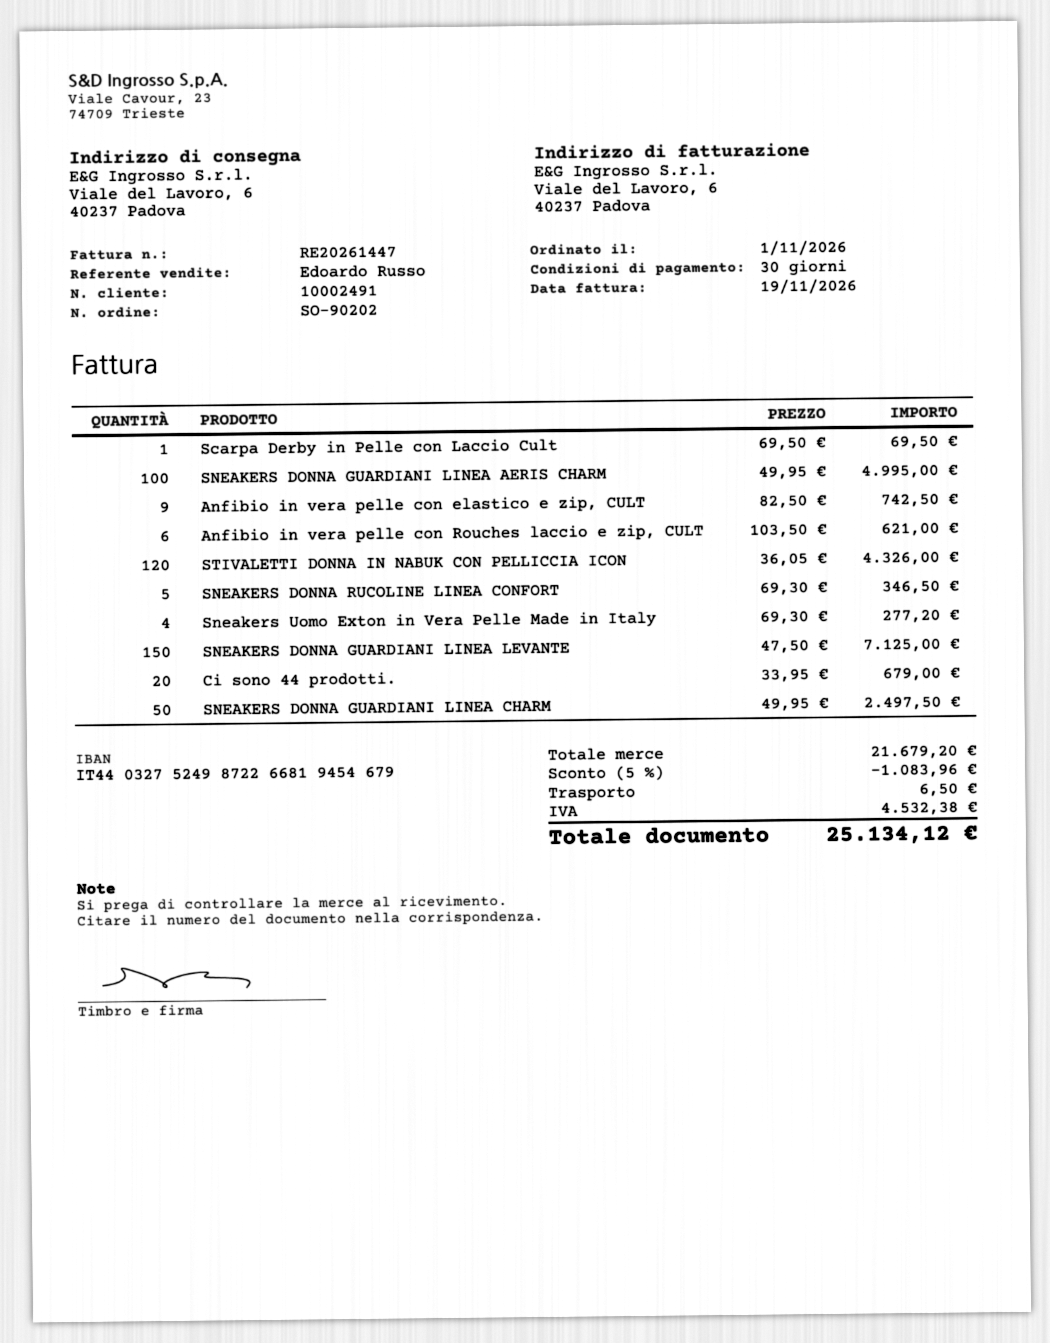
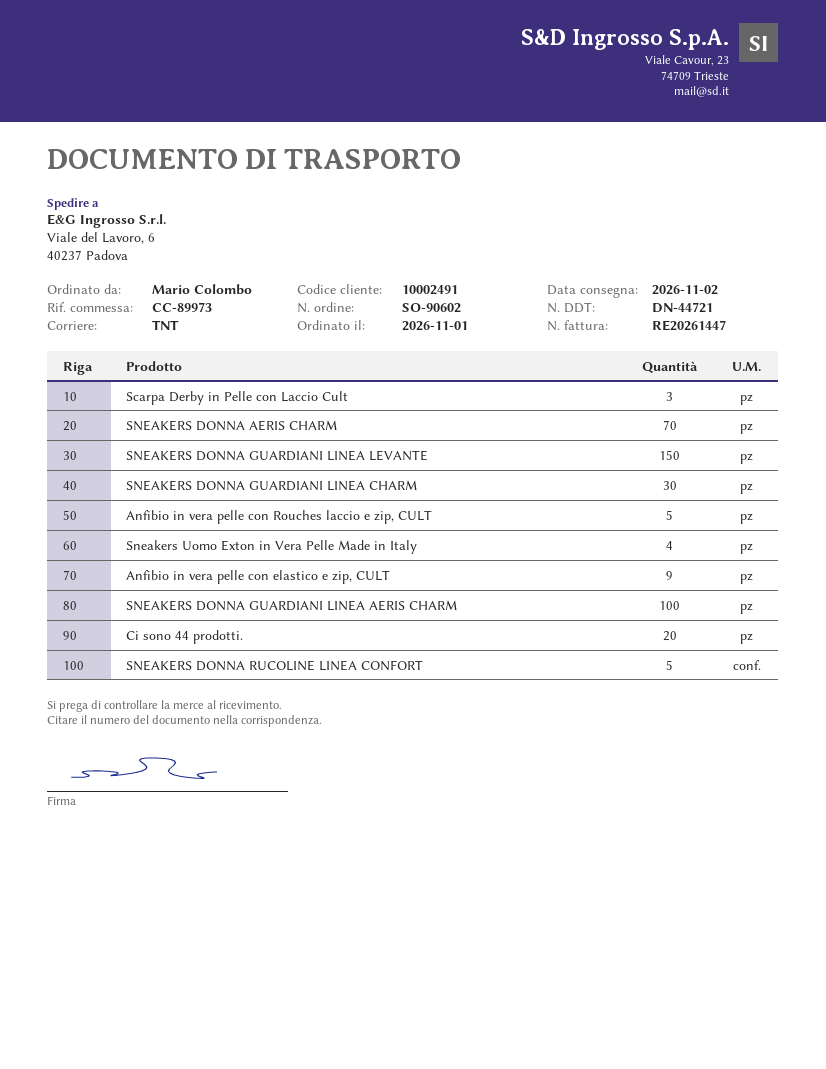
order number: SO-90202 -> SO-90602
Scarpa Derby in Pelle con Laccio Cult: 1 -> 3
Anfibio in vera pelle con Rouches laccio e zip, CULT: 6 -> 5
STIVALETTI DONNA IN NABUK CON PELLICCIA ICON: 120 -> none
SNEAKERS DONNA GUARDIANI LINEA CHARM: 50 -> 30
SNEAKERS DONNA AERIS CHARM: none -> 70

